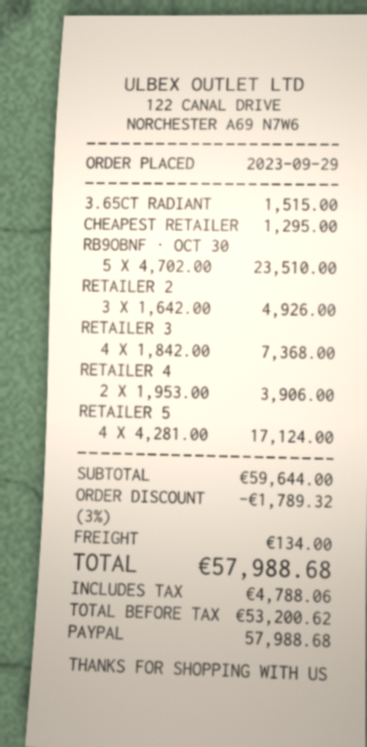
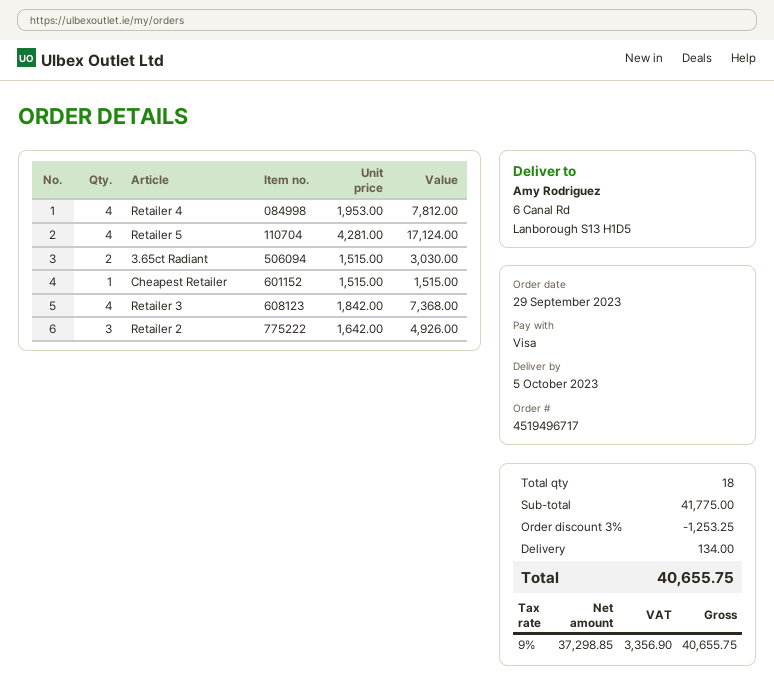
payment method: PayPal -> Visa
3.65CT RADIANT: 1 x 1515.00 = 1515.00 -> 2 x 1515.00 = 3030.00
CHEAPEST RETAILER: 1 x 1295.00 = 1295.00 -> 1 x 1515.00 = 1515.00
RB9OBNF · OCT 30: 5 x 4702.00 = 23510.00 -> none
RETAILER 4: 2 x 1953.00 = 3906.00 -> 4 x 1953.00 = 7812.00
subtotal: 59644.00 -> 41775.00
discount: 3% = 1789.32 -> 3% = 1253.25
net: 53200.62 -> 37298.85
tax: 4788.06 -> 3356.90
total: 57988.68 -> 40655.75

